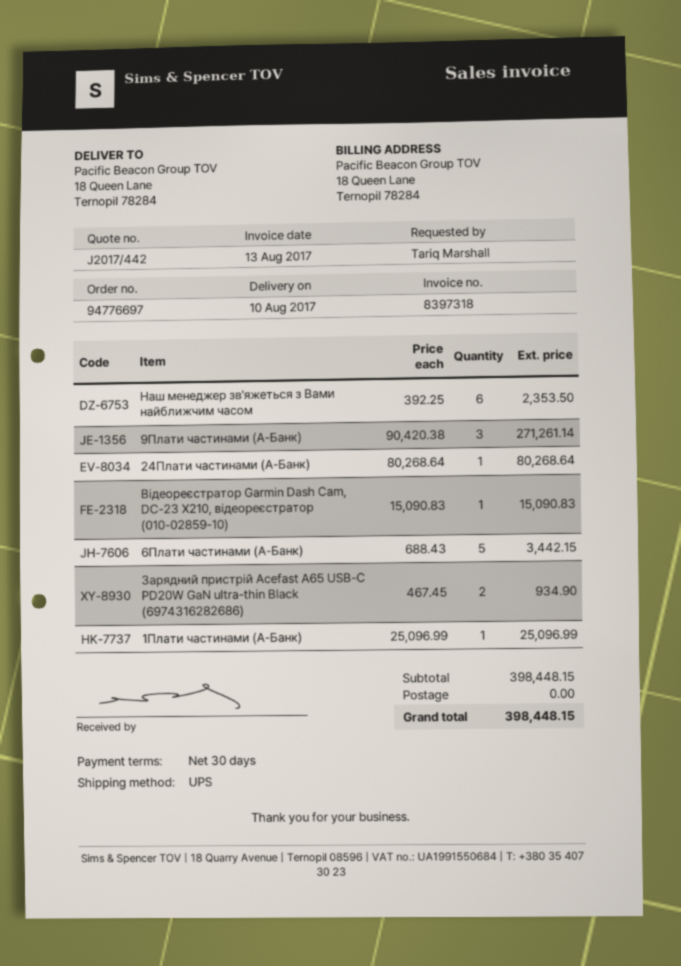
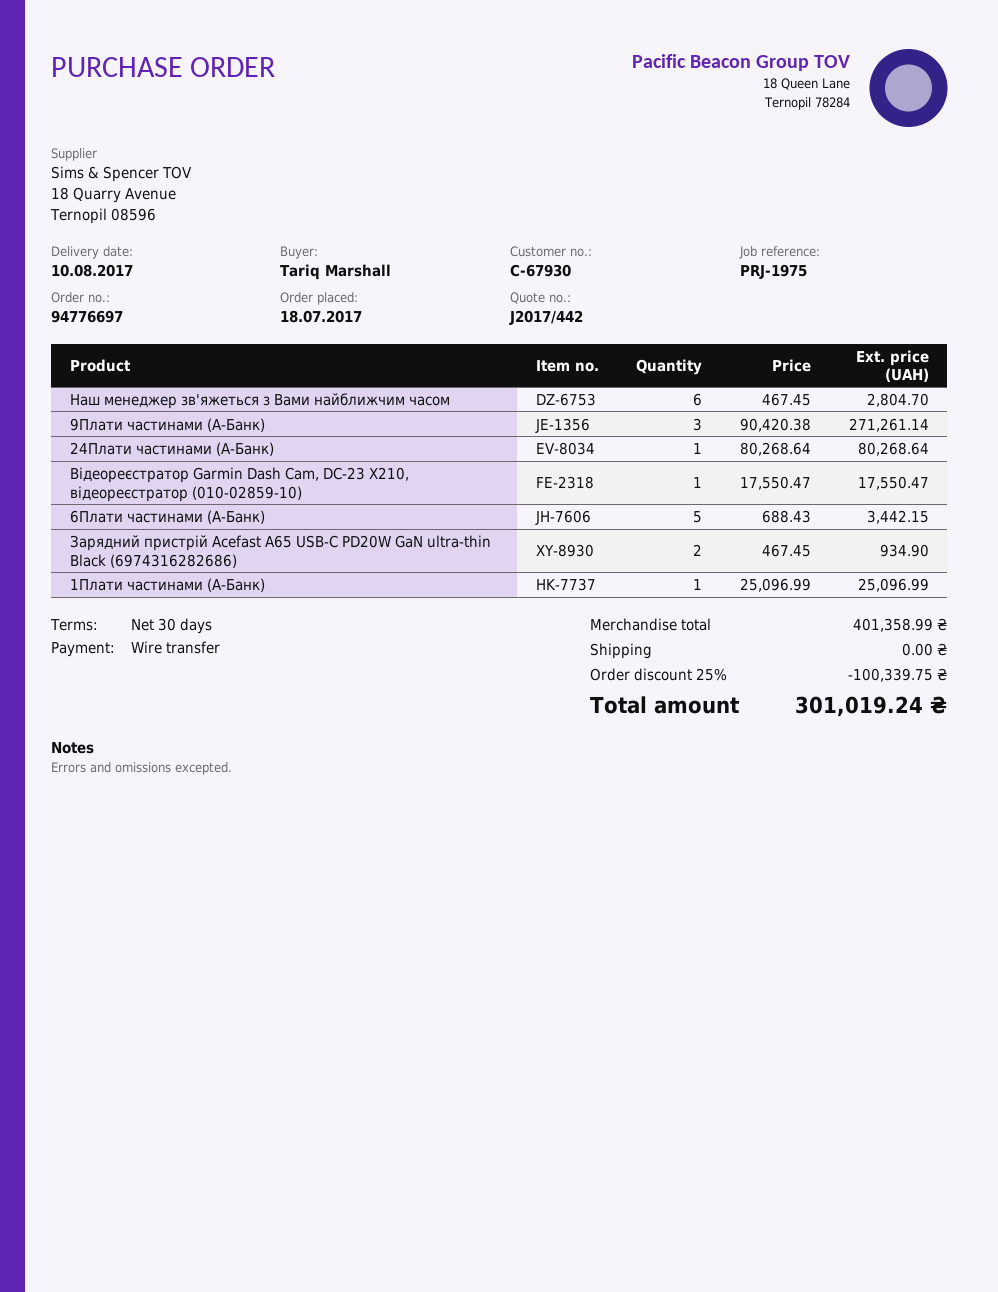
Наш менеджер зв'яжеться з Вами найближчим часом: 6 x 392.25 = 2353.50 -> 6 x 467.45 = 2804.70
Відеореєстратор Garmin Dash Cam, DC-23 X210, відеореєстратор (010-02859-10): 1 x 15090.83 = 15090.83 -> 1 x 17550.47 = 17550.47
subtotal: 398448.15 -> 401358.99
discount: none -> 25% = 100339.75
total: 398448.15 -> 301019.24

